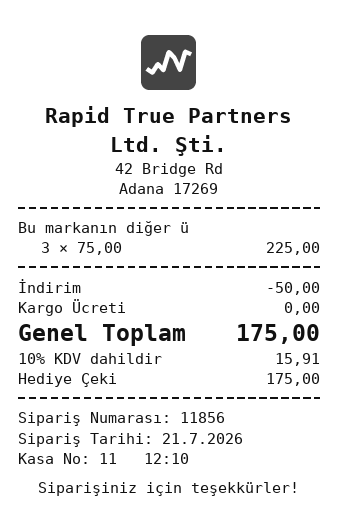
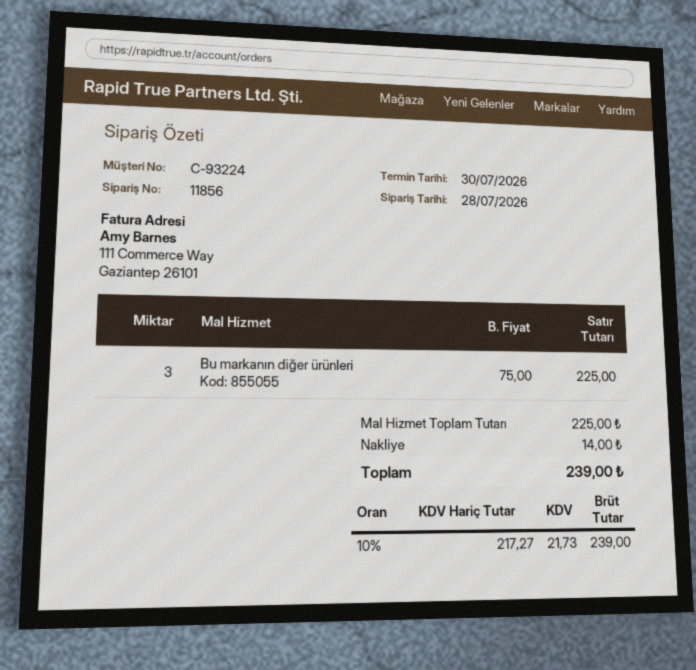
order date: 2026-07-21 -> 2026-07-28
discount: 50.00 -> none
shipping: 0.00 -> 14.00
tax: 10% = 15.91 -> 10% = 21.73
total: 175.00 -> 239.00

